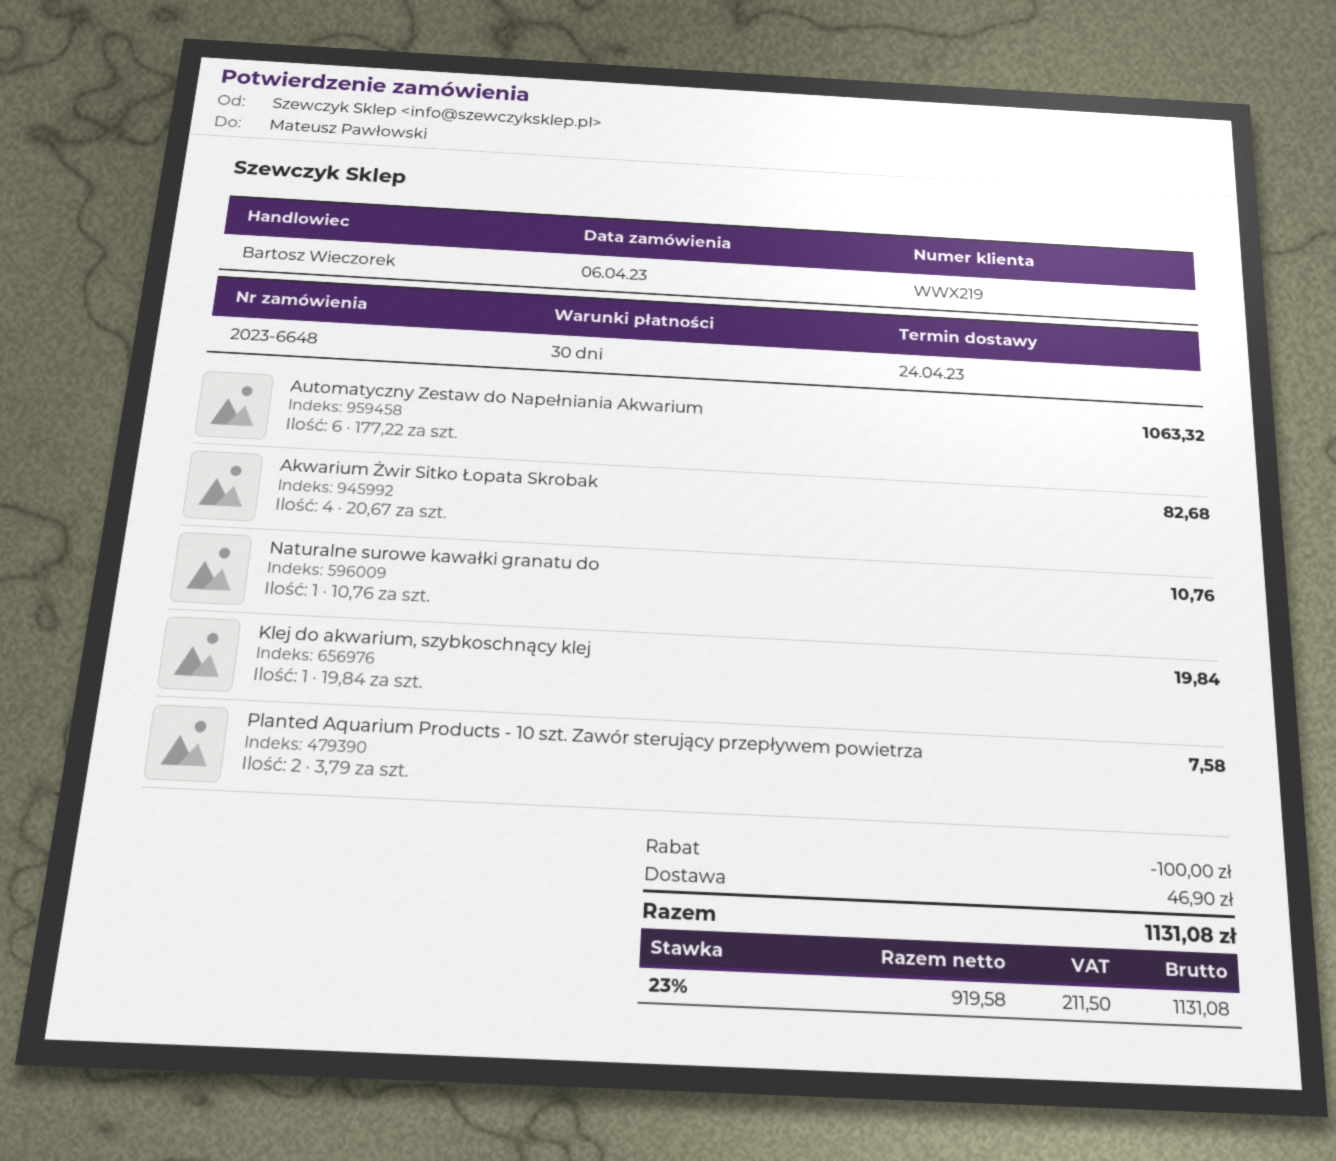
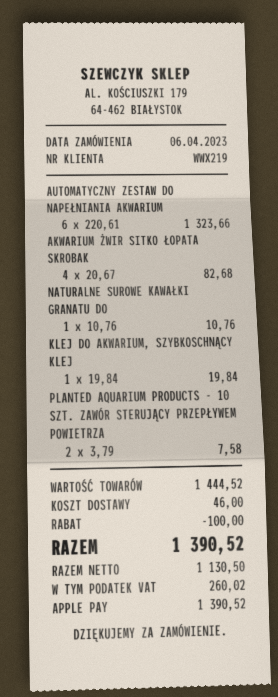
Automatyczny Zestaw do Napełniania Akwarium: 6 x 177.22 = 1063.32 -> 6 x 220.61 = 1323.66
shipping: 46.90 -> 46.00
net: 919.58 -> 1130.50
tax: 211.50 -> 260.02
total: 1131.08 -> 1390.52

